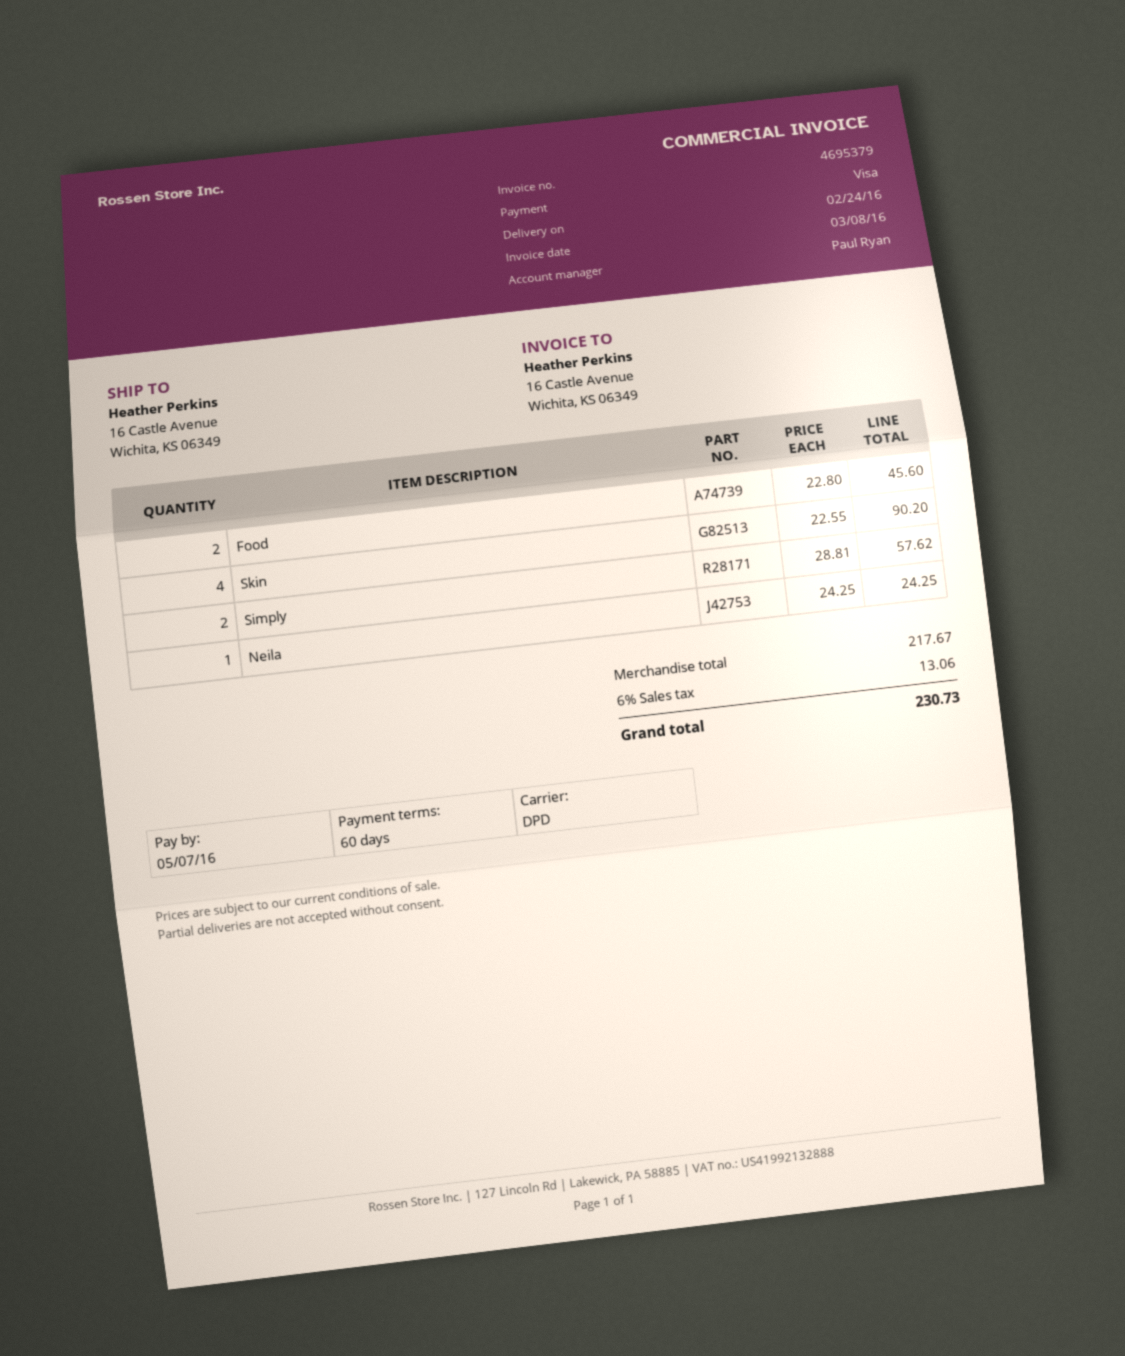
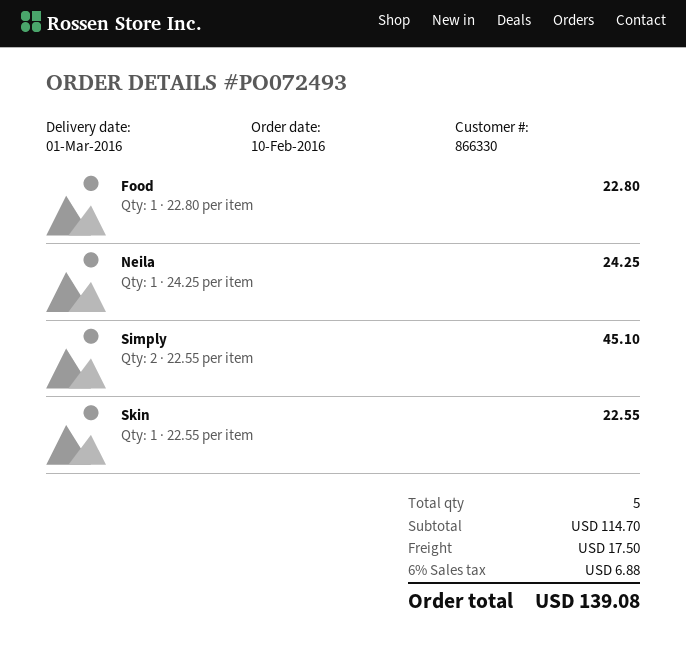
delivery date: 2016-02-24 -> 2016-03-01
Food: 2 x 22.80 = 45.60 -> 1 x 22.80 = 22.80
Skin: 4 x 22.55 = 90.20 -> 1 x 22.55 = 22.55
Simply: 2 x 28.81 = 57.62 -> 2 x 22.55 = 45.10
subtotal: 217.67 -> 114.70
shipping: none -> 17.50
tax: 6% = 13.06 -> 6% = 6.88
total: 230.73 -> 139.08

